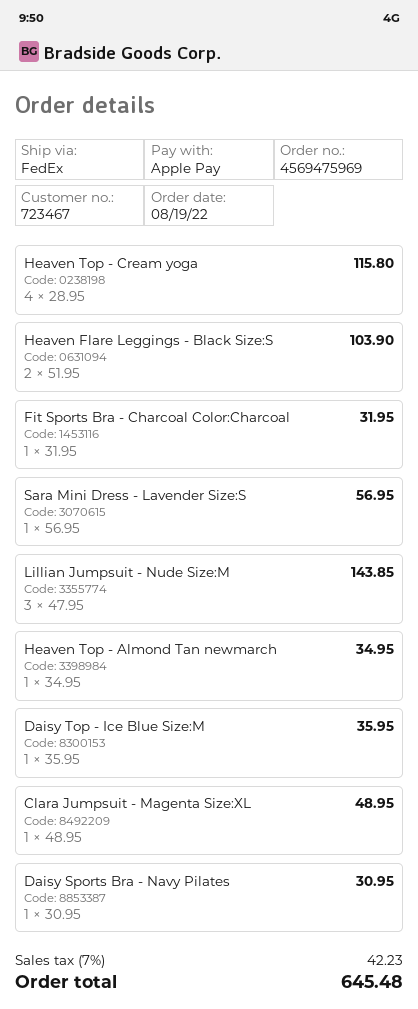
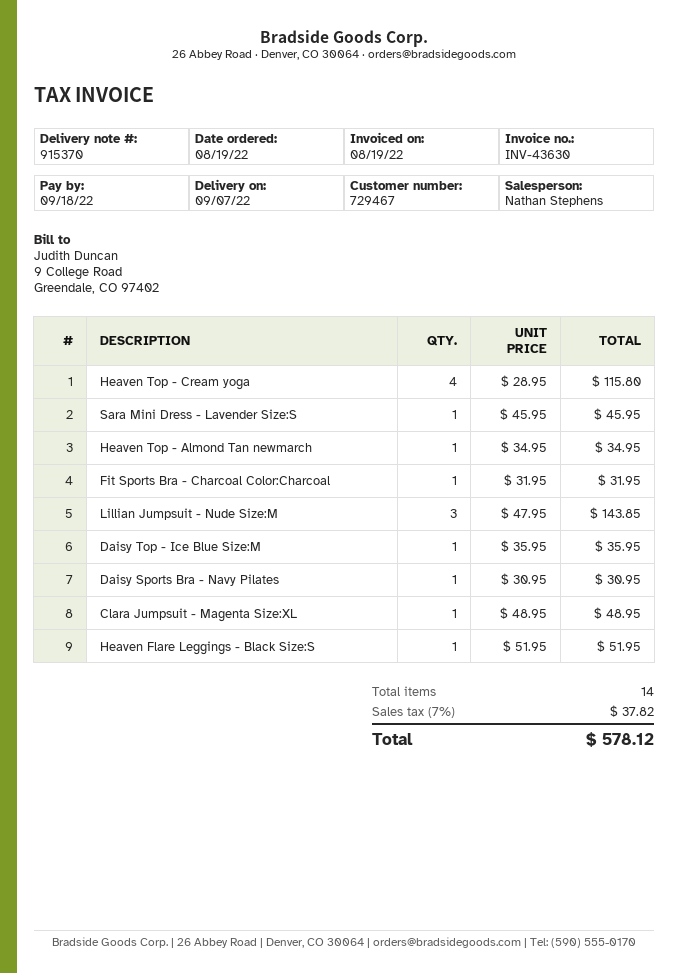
customer number: 723467 -> 729467
Heaven Flare Leggings - Black Size:S: 2 x 51.95 = 103.90 -> 1 x 51.95 = 51.95
Sara Mini Dress - Lavender Size:S: 1 x 56.95 = 56.95 -> 1 x 45.95 = 45.95
tax: 7% = 42.23 -> 7% = 37.82
total: 645.48 -> 578.12

